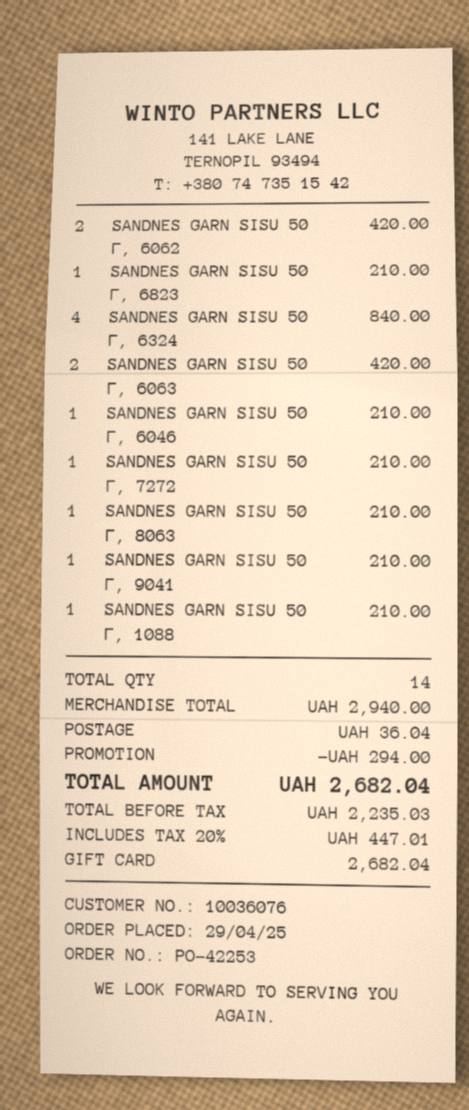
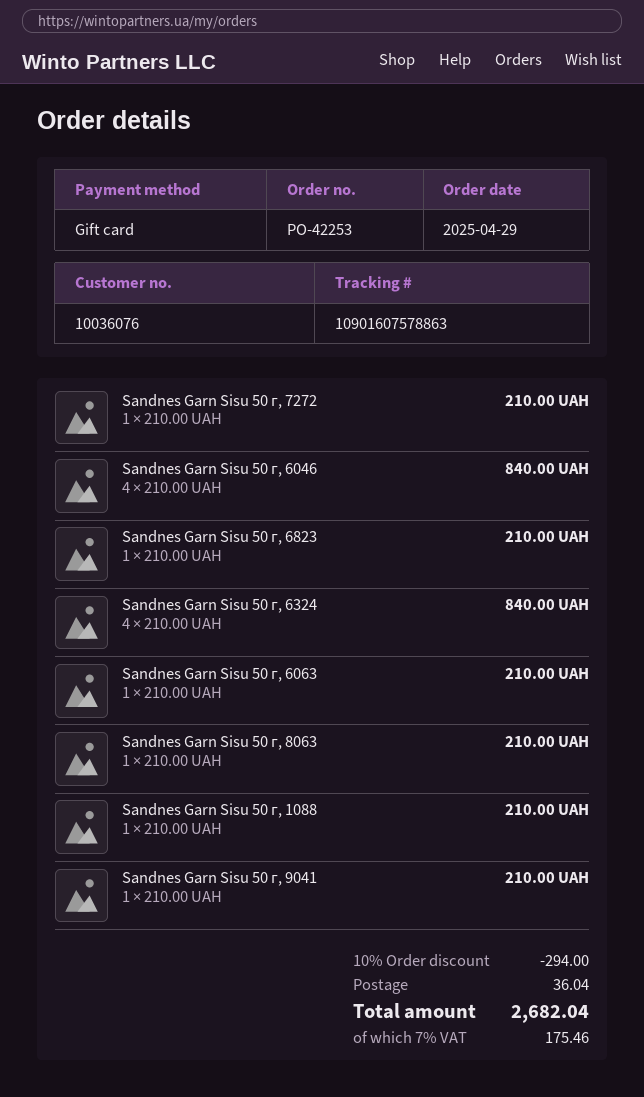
SANDNES GARN SISU 50 Г, 6062: 2 for 420.00 -> none
SANDNES GARN SISU 50 Г, 6063: 2 for 420.00 -> 1 for 210.00
SANDNES GARN SISU 50 Г, 6046: 1 for 210.00 -> 4 for 840.00
tax: 20% = 447.01 -> 7% = 175.46

